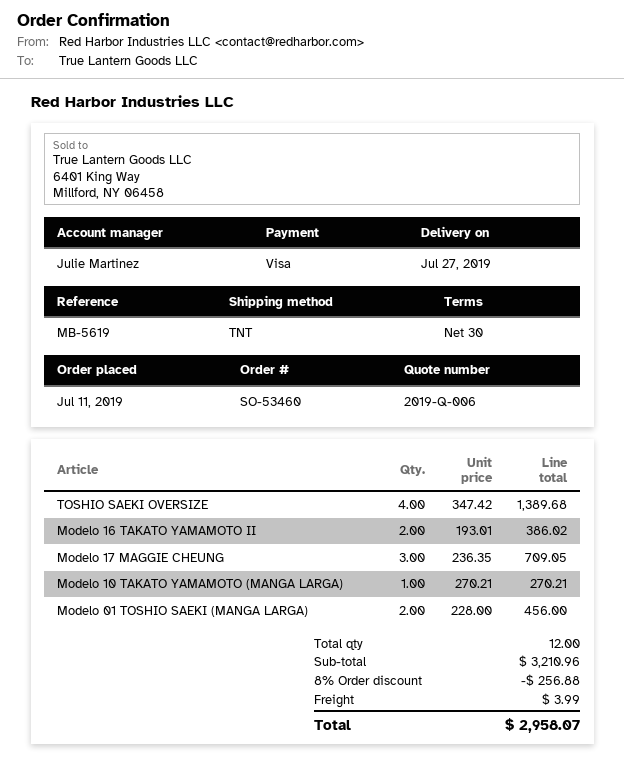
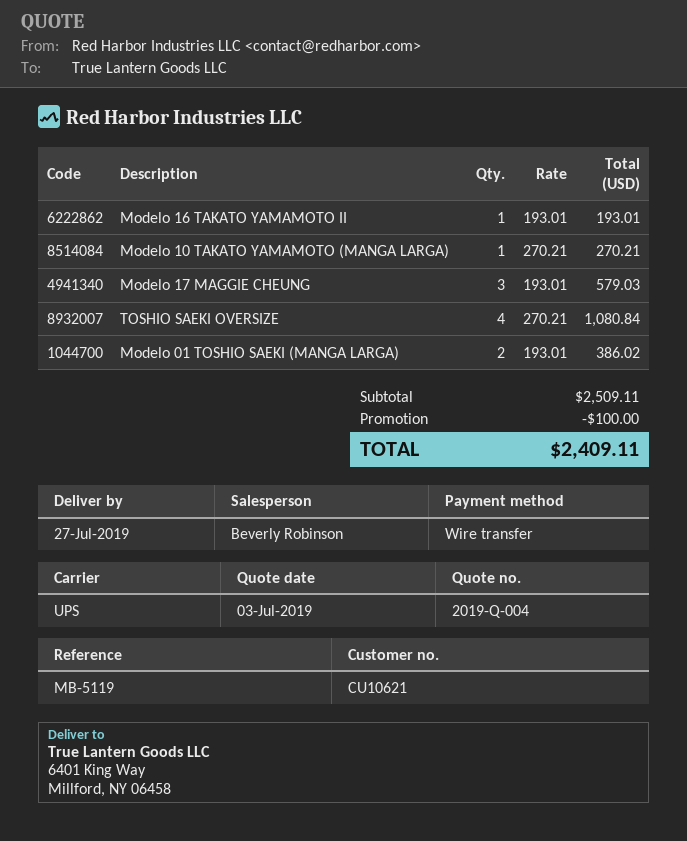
quote number: 2019-Q-006 -> 2019-Q-004
reference: MB-5619 -> MB-5119
sales rep: Julie Martinez -> Beverly Robinson
payment method: Visa -> bank transfer
shipping method: TNT -> UPS
TOSHIO SAEKI OVERSIZE: 4 x 347.42 = 1389.68 -> 4 x 270.21 = 1080.84
Modelo 16 TAKATO YAMAMOTO II: 2 x 193.01 = 386.02 -> 1 x 193.01 = 193.01
Modelo 17 MAGGIE CHEUNG: 3 x 236.35 = 709.05 -> 3 x 193.01 = 579.03
Modelo 01 TOSHIO SAEKI (MANGA LARGA): 2 x 228.00 = 456.00 -> 2 x 193.01 = 386.02
subtotal: 3210.96 -> 2509.11
discount: 256.88 -> 100.00
shipping: 3.99 -> none
total: 2958.07 -> 2409.11

